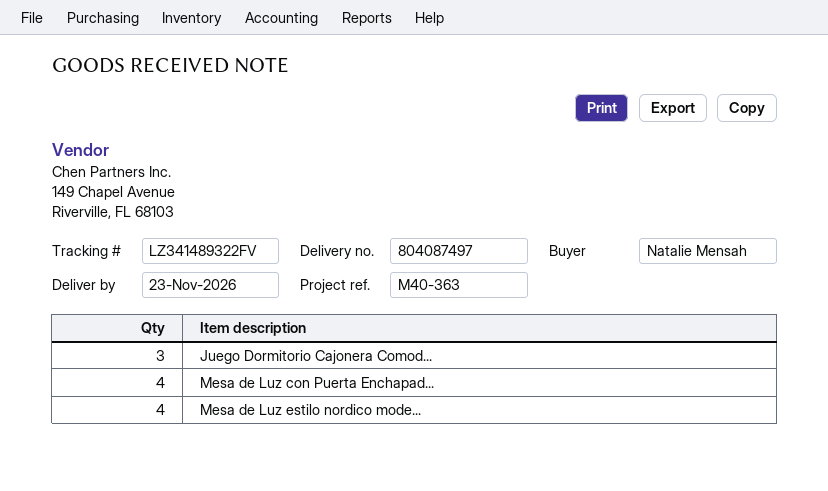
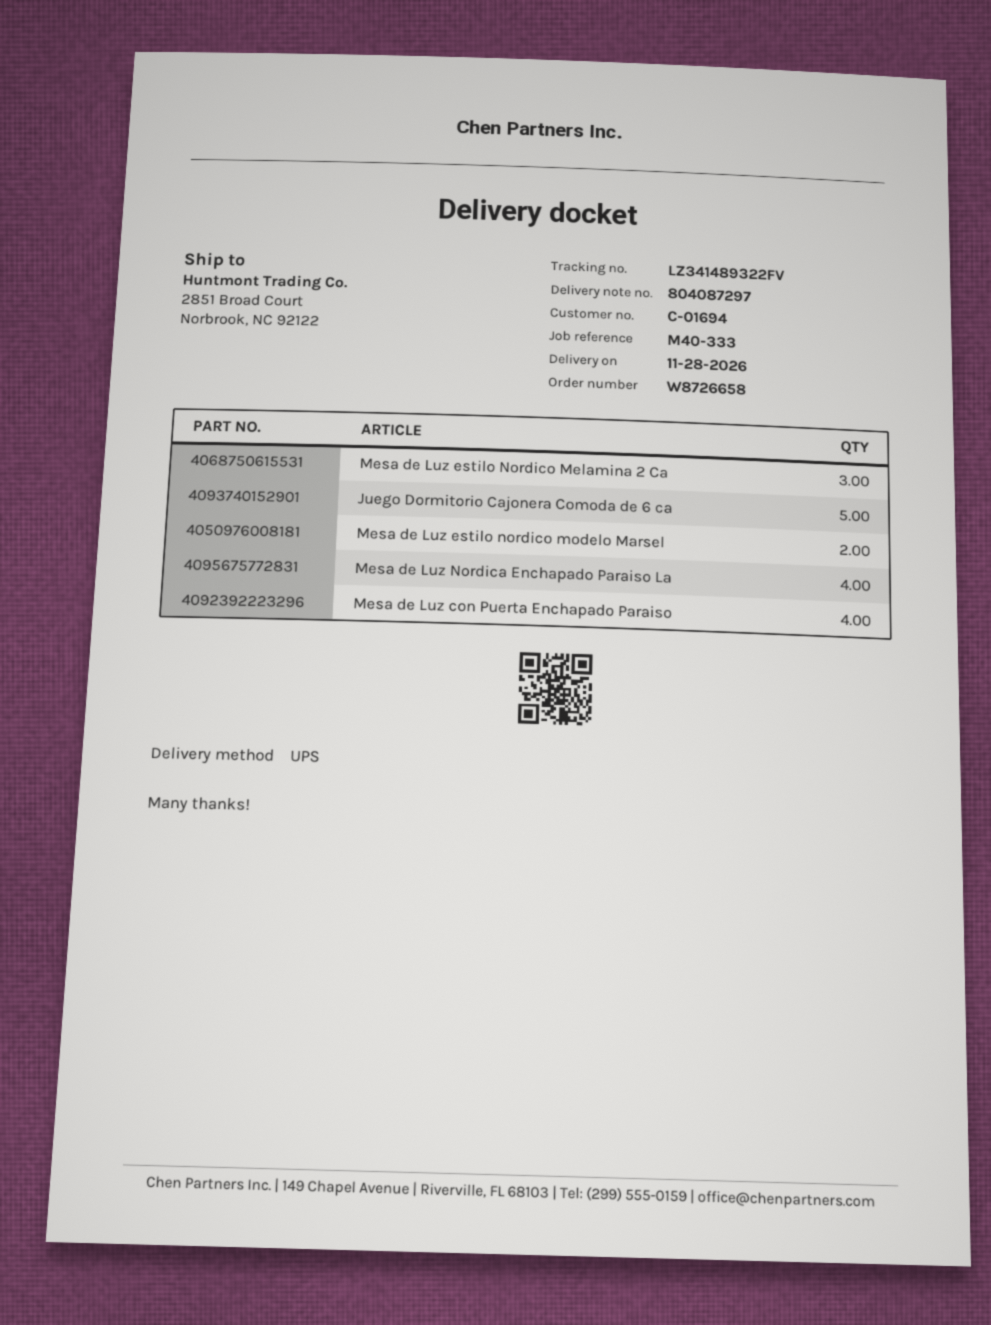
delivery note number: 804087497 -> 804087297
delivery date: 2026-11-23 -> 2026-11-28
reference: M40-363 -> M40-333
Juego Dormitorio Cajonera Comod...: 3 -> 5
Mesa de Luz estilo nordico mode...: 4 -> 2
Mesa de Luz estilo Nordico Melamina 2 Ca: none -> 3
Mesa de Luz Nordica Enchapado Paraiso La: none -> 4

